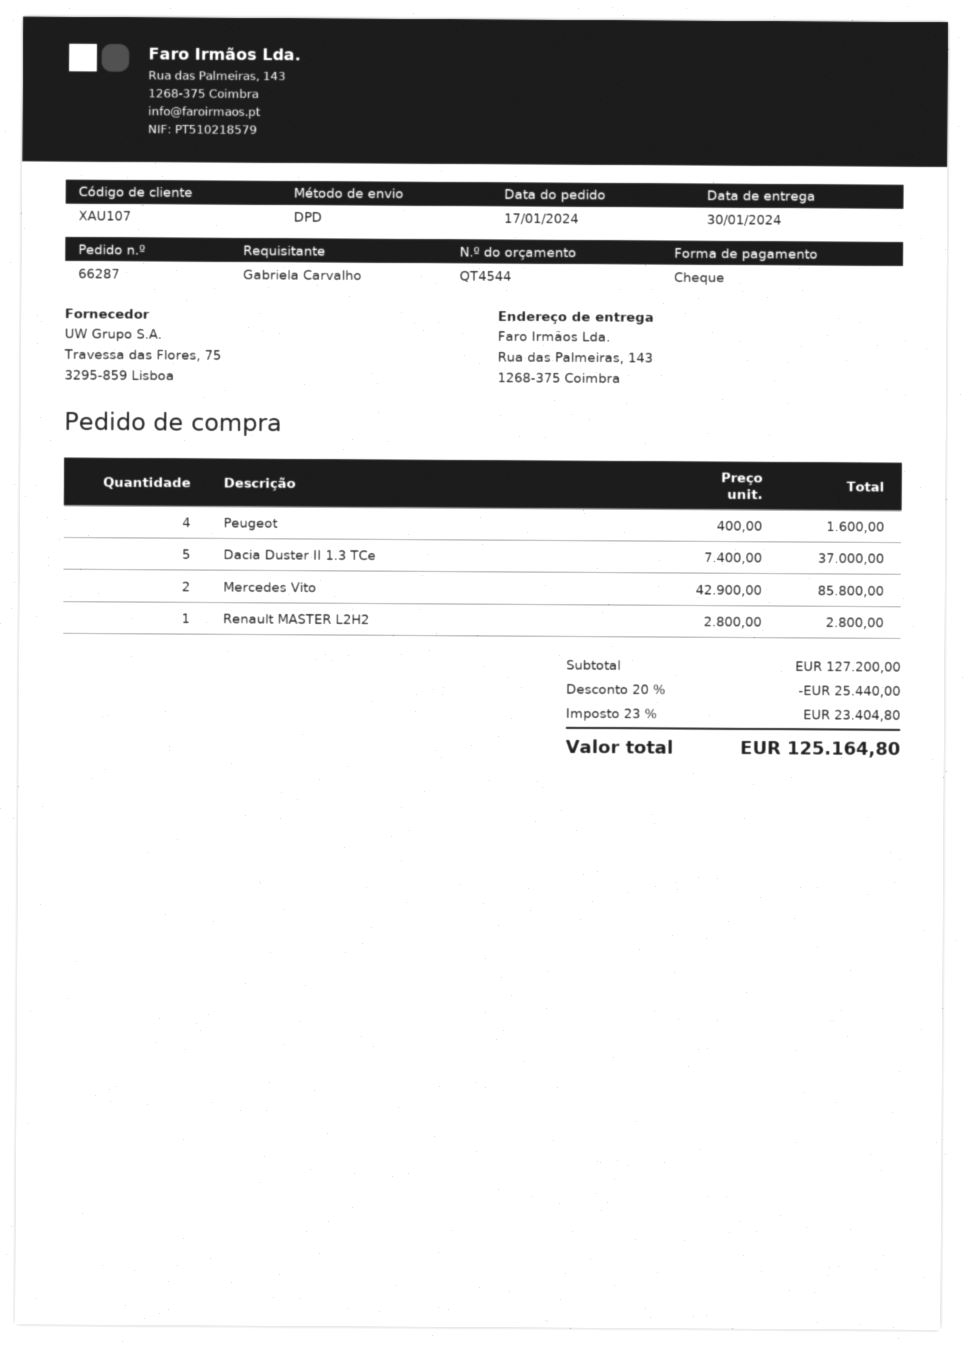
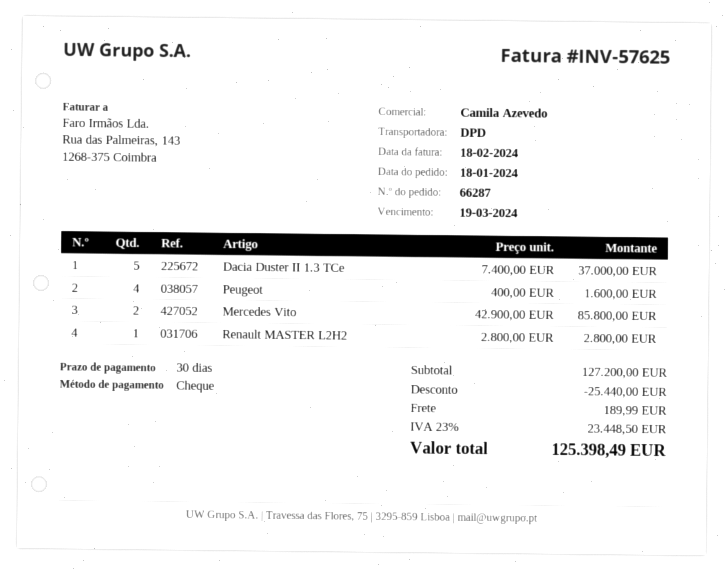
order date: 2024-01-17 -> 2024-01-18
shipping: none -> 189.99
tax: 23% = 23404.80 -> 23% = 23448.50
total: 125164.80 -> 125398.49

